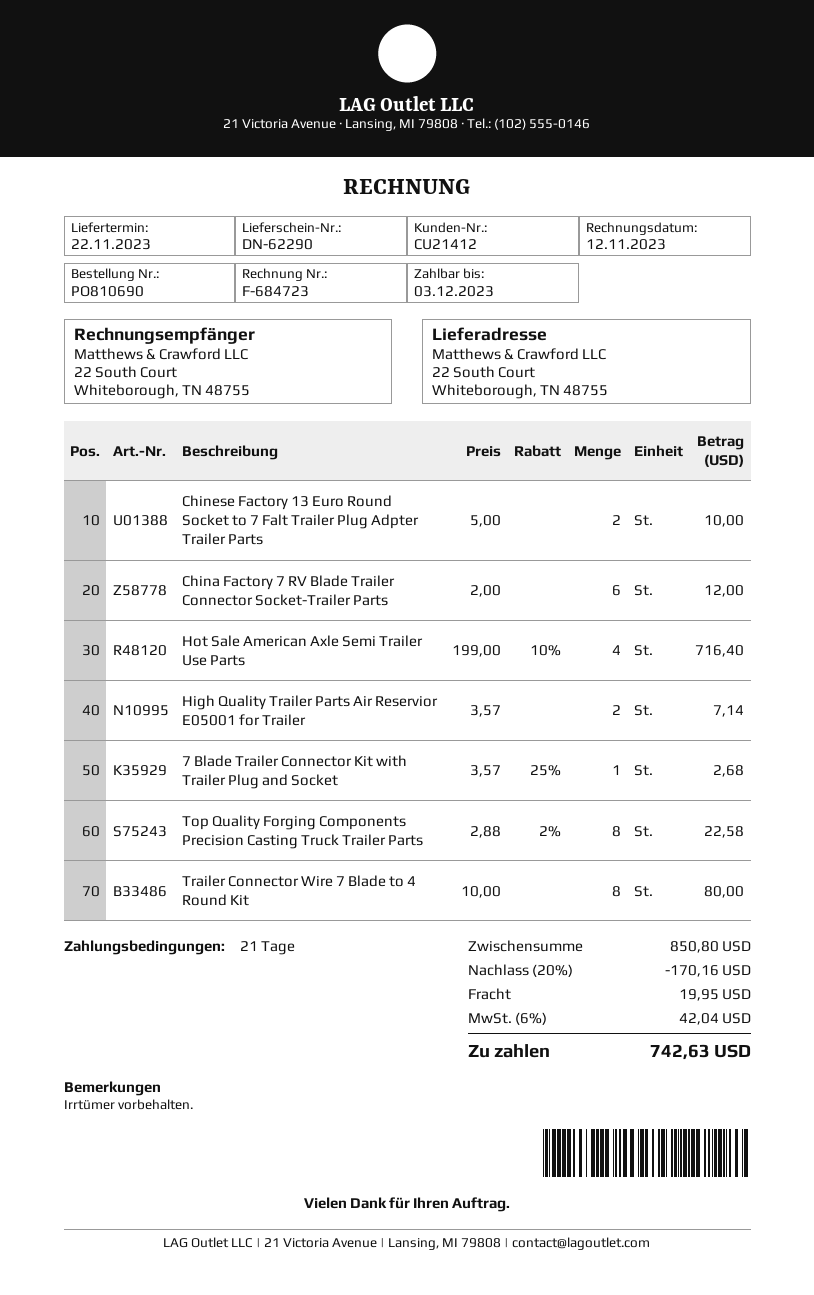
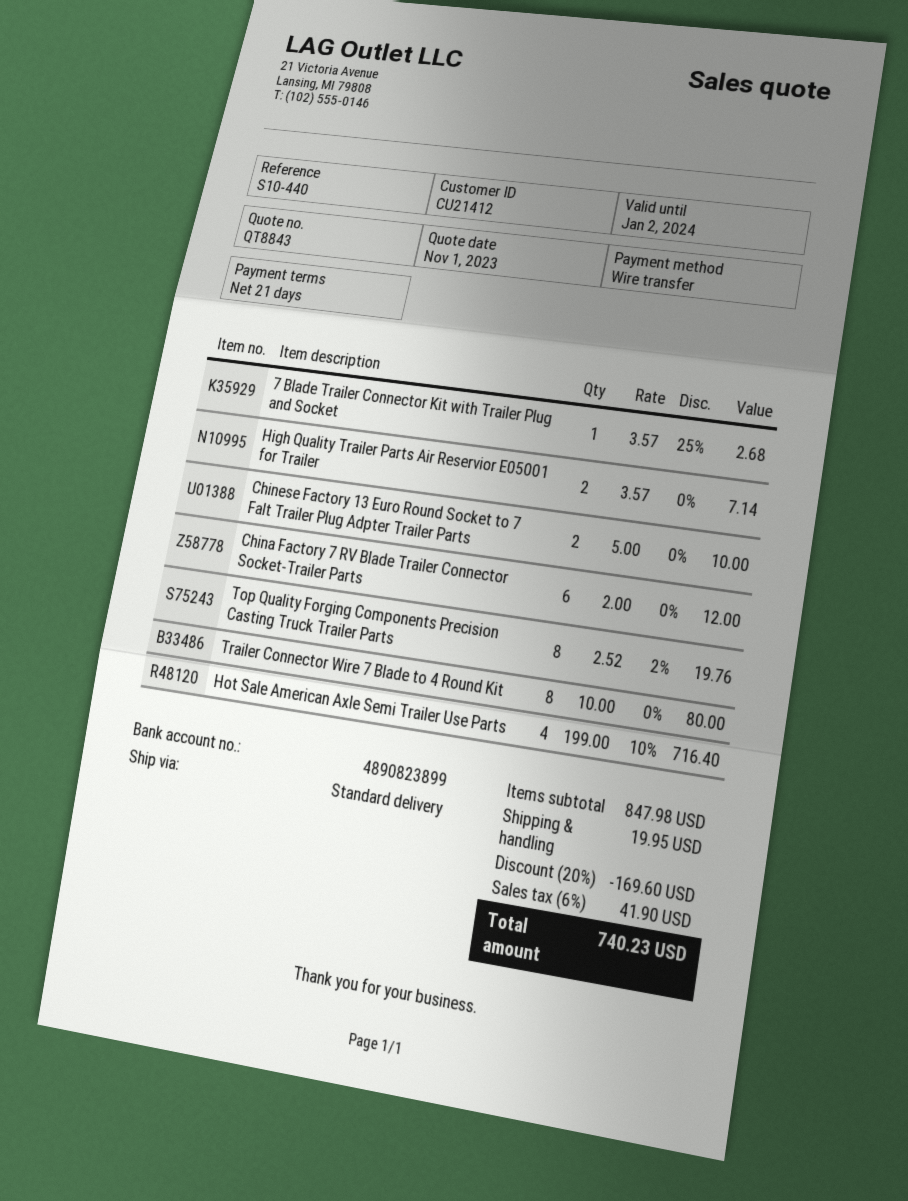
Top Quality Forging Components Precision Casting Truck Trailer Parts: 8 x 2.88 - 2% = 22.58 -> 8 x 2.52 - 2% = 19.76
subtotal: 850.80 -> 847.98
discount: 20% = 170.16 -> 20% = 169.60
tax: 6% = 42.04 -> 6% = 41.90
total: 742.63 -> 740.23

